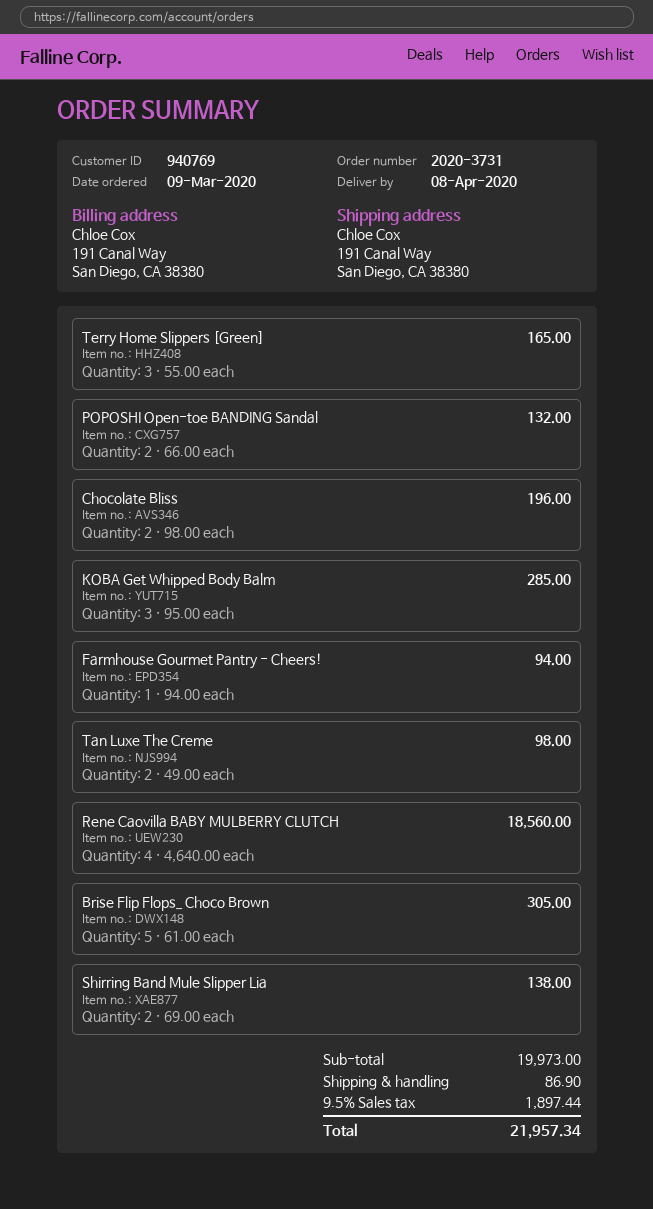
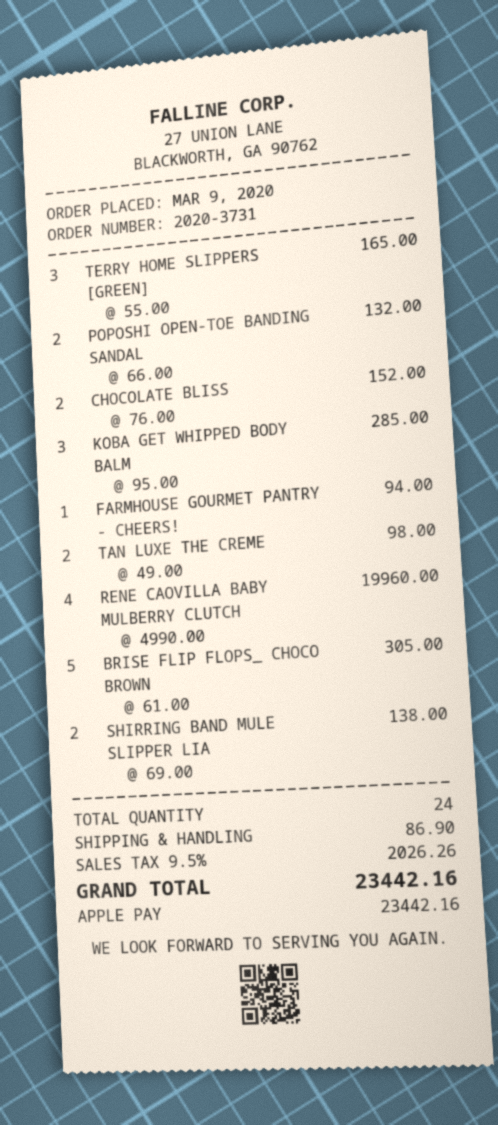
Chocolate Bliss: 2 x 98.00 = 196.00 -> 2 x 76.00 = 152.00
Rene Caovilla BABY MULBERRY CLUTCH: 4 x 4640.00 = 18560.00 -> 4 x 4990.00 = 19960.00
tax: 9.5% = 1897.44 -> 9.5% = 2026.26
total: 21957.34 -> 23442.16

